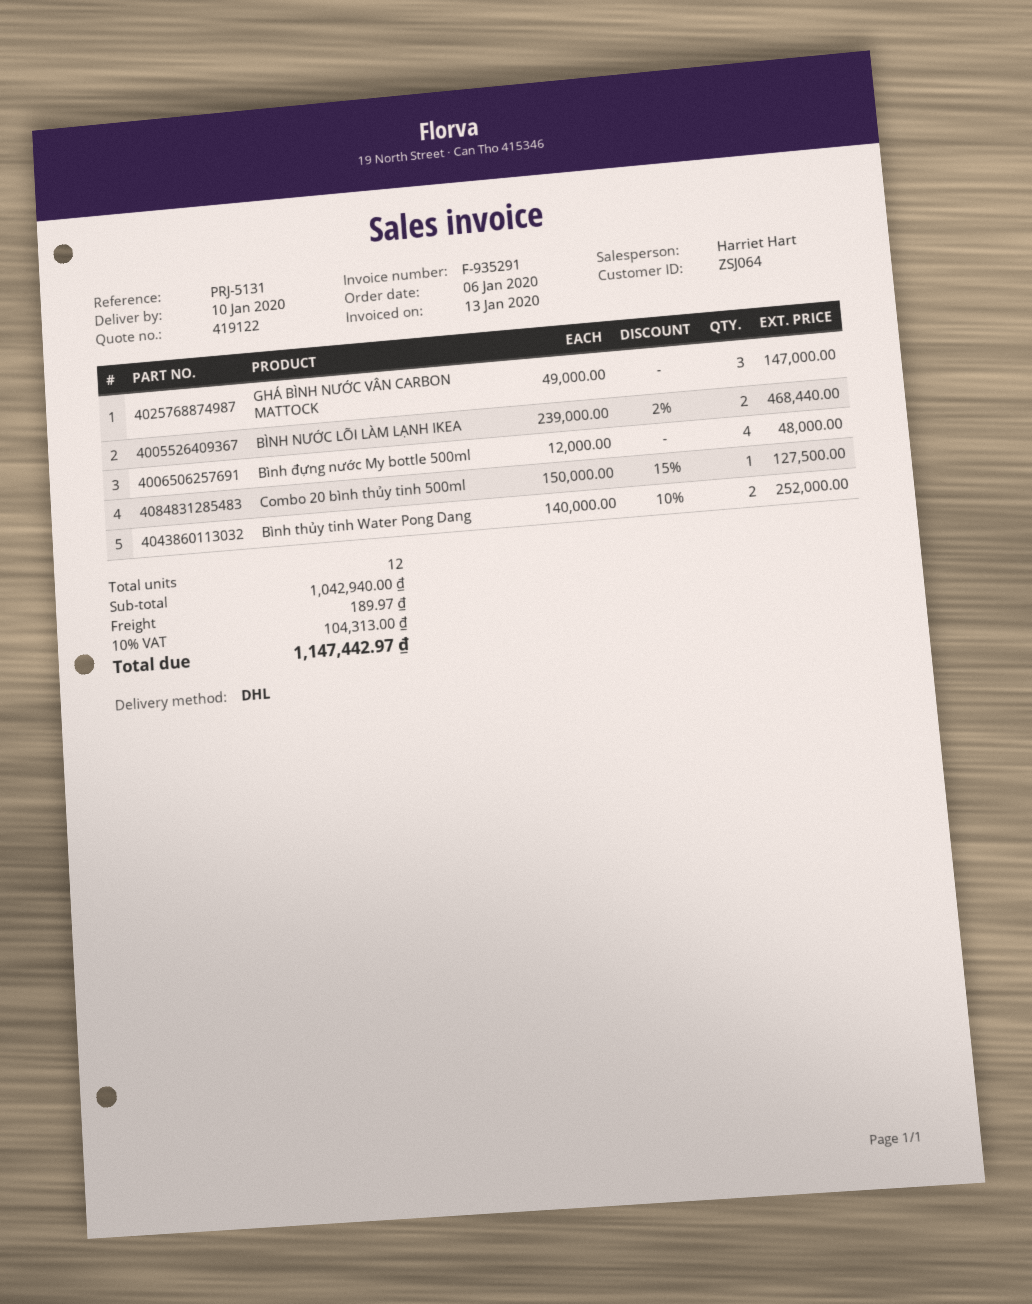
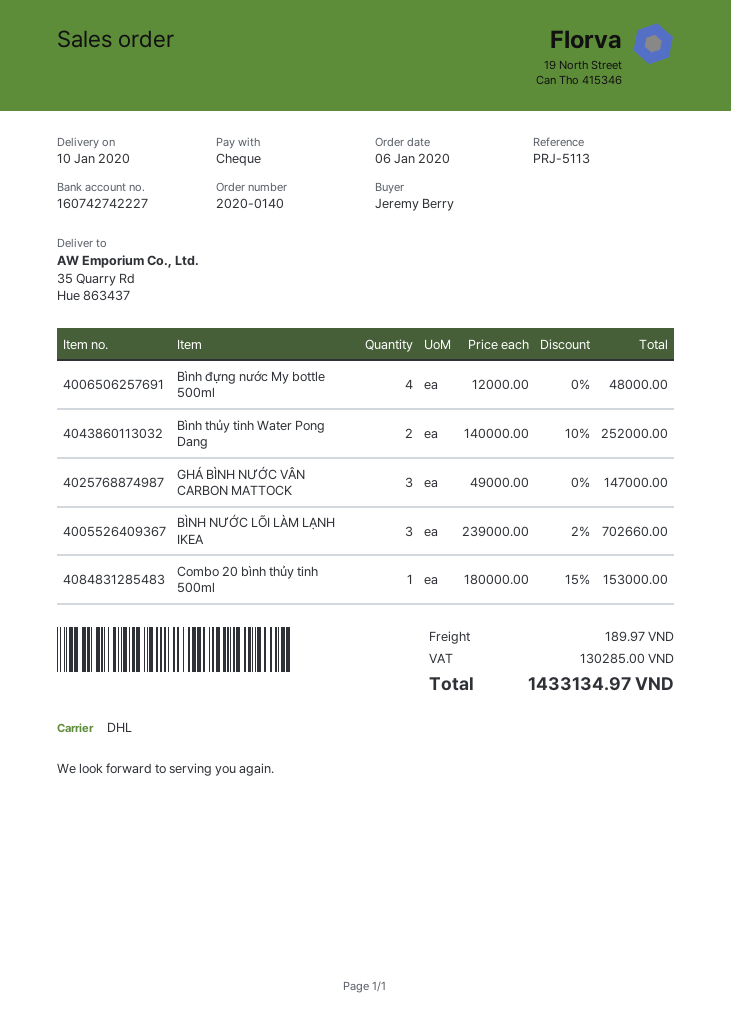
reference: PRJ-5131 -> PRJ-5113
BÌNH NƯỚC LÕI LÀM LẠNH IKEA: 2 x 239000.00 - 2% = 468440.00 -> 3 x 239000.00 - 2% = 702660.00
Combo 20 bình thủy tinh 500ml: 1 x 150000.00 - 15% = 127500.00 -> 1 x 180000.00 - 15% = 153000.00
tax: 104313.00 -> 130285.00
total: 1147442.97 -> 1433134.97

